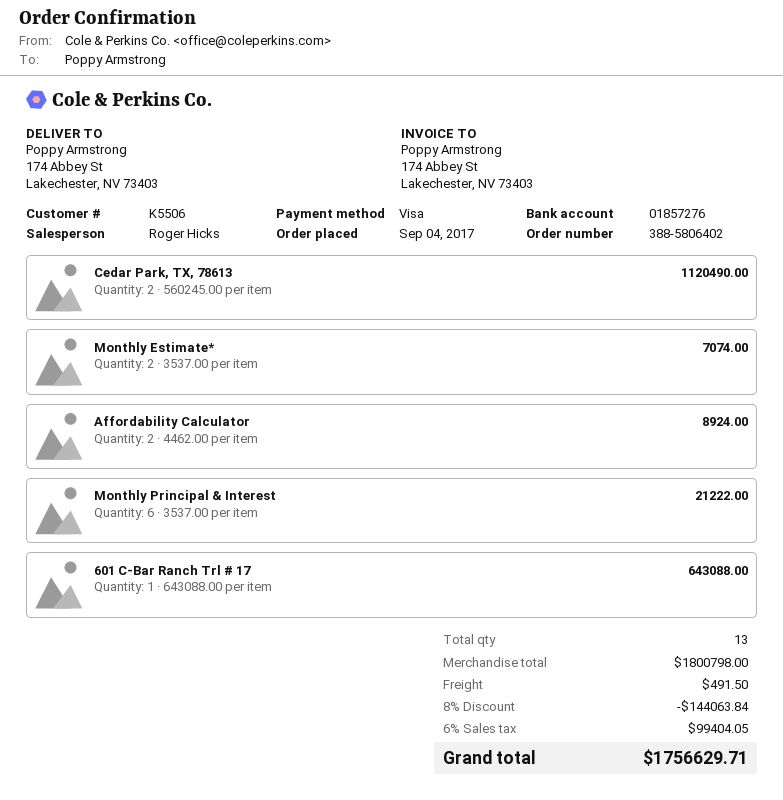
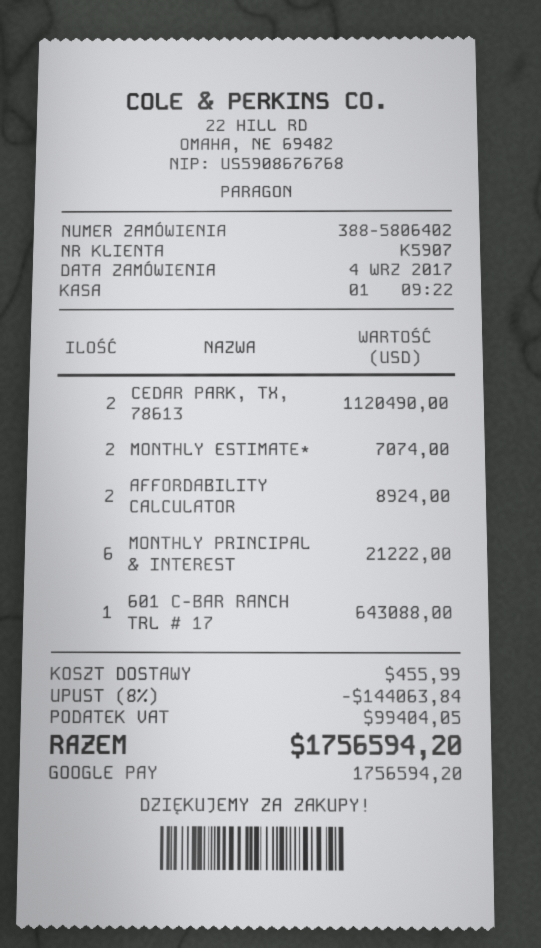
customer number: K5506 -> K5907
payment method: Visa -> Google Pay
shipping: 491.50 -> 455.99
total: 1756629.71 -> 1756594.20

